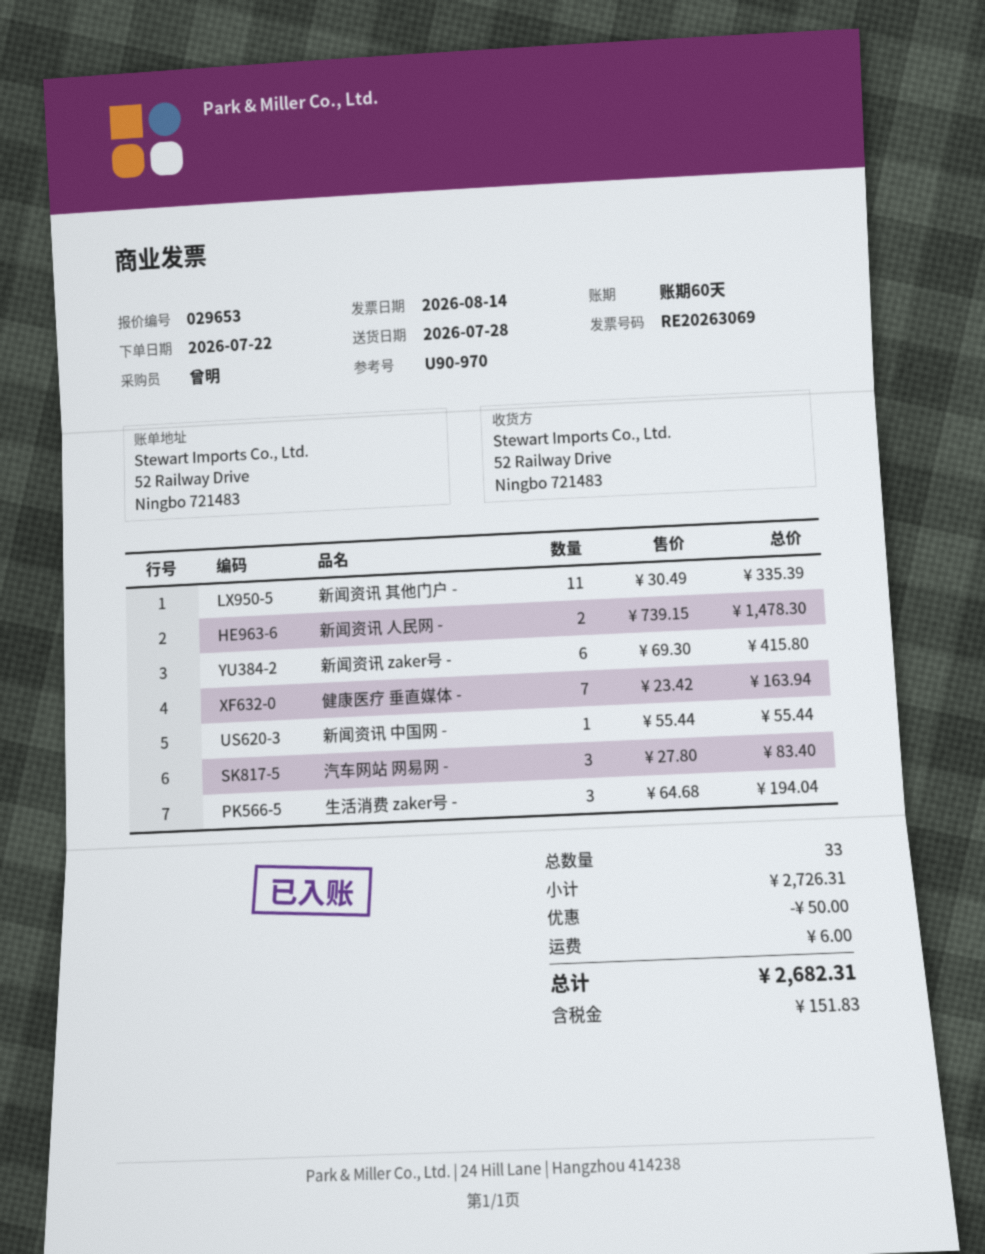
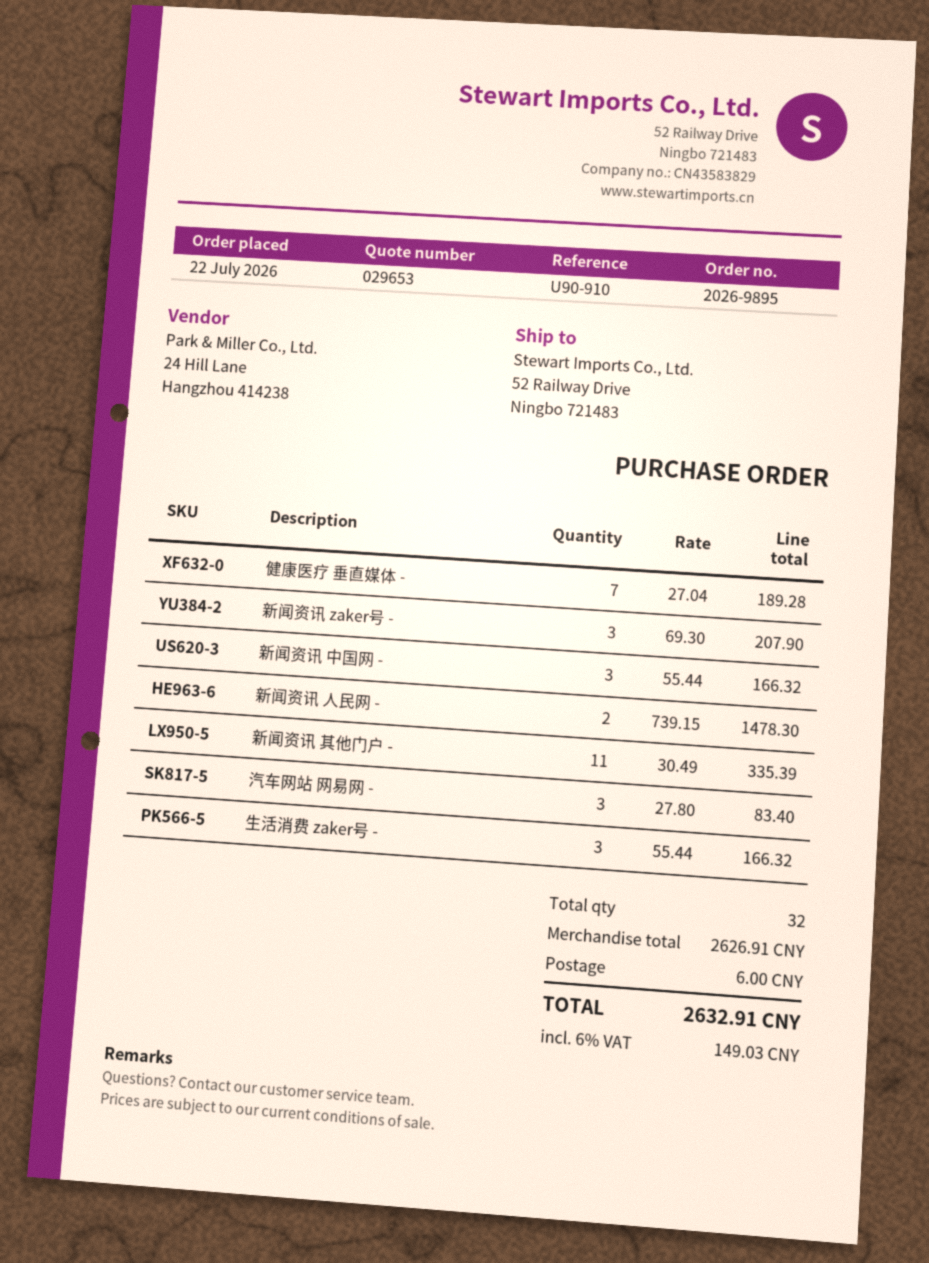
reference: U90-970 -> U90-910
新闻资讯 zaker号 -: 6 x 69.30 = 415.80 -> 3 x 69.30 = 207.90
健康医疗 垂直媒体 -: 7 x 23.42 = 163.94 -> 7 x 27.04 = 189.28
新闻资讯 中国网 -: 1 x 55.44 = 55.44 -> 3 x 55.44 = 166.32
生活消费 zaker号 -: 3 x 64.68 = 194.04 -> 3 x 55.44 = 166.32
total quantity: 33 -> 32
subtotal: 2726.31 -> 2626.91
discount: 50.00 -> none
tax: 151.83 -> 149.03
total: 2682.31 -> 2632.91

